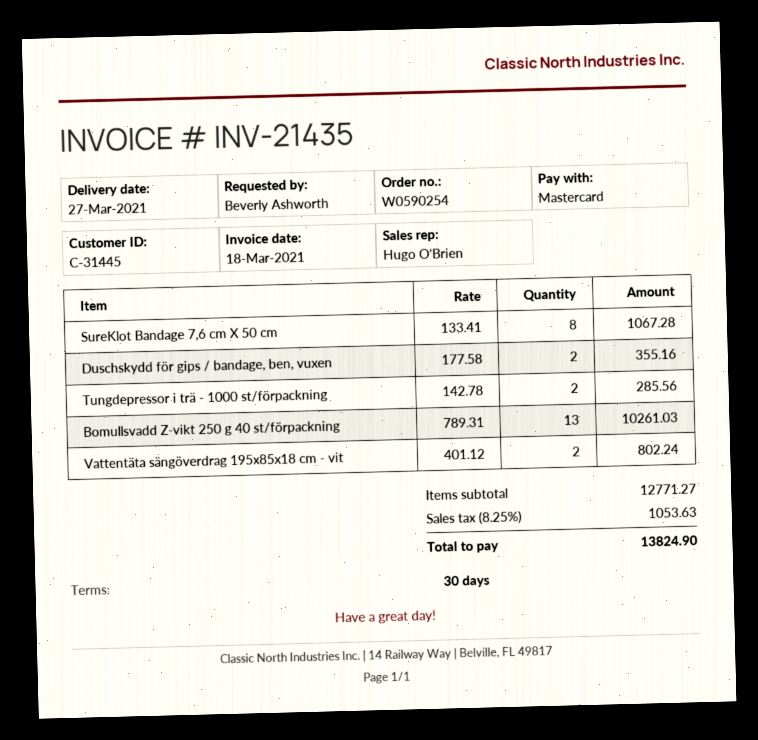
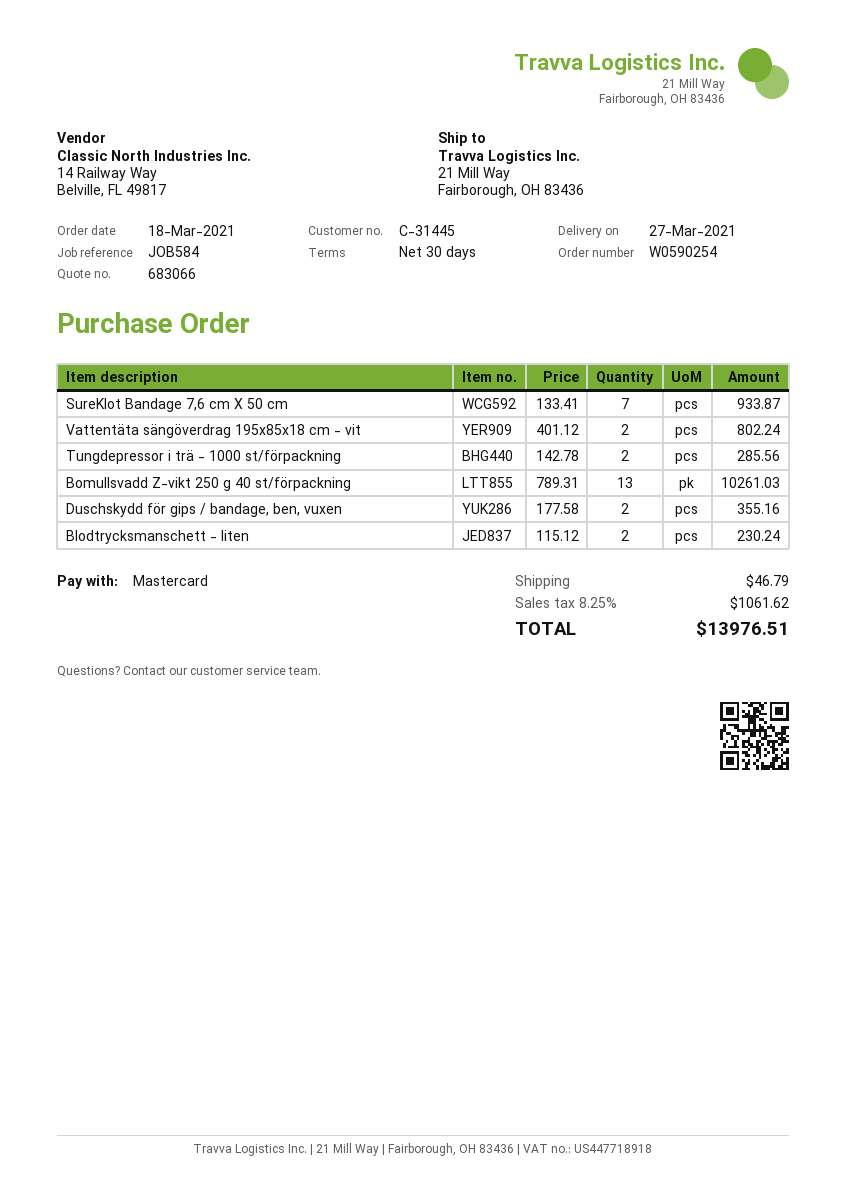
SureKlot Bandage 7,6 cm X 50 cm: 8 x 133.41 = 1067.28 -> 7 x 133.41 = 933.87
Blodtrycksmanschett - liten: none -> 2 x 115.12 = 230.24
shipping: none -> 46.79
tax: 8.25% = 1053.63 -> 8.25% = 1061.62
total: 13824.90 -> 13976.51

